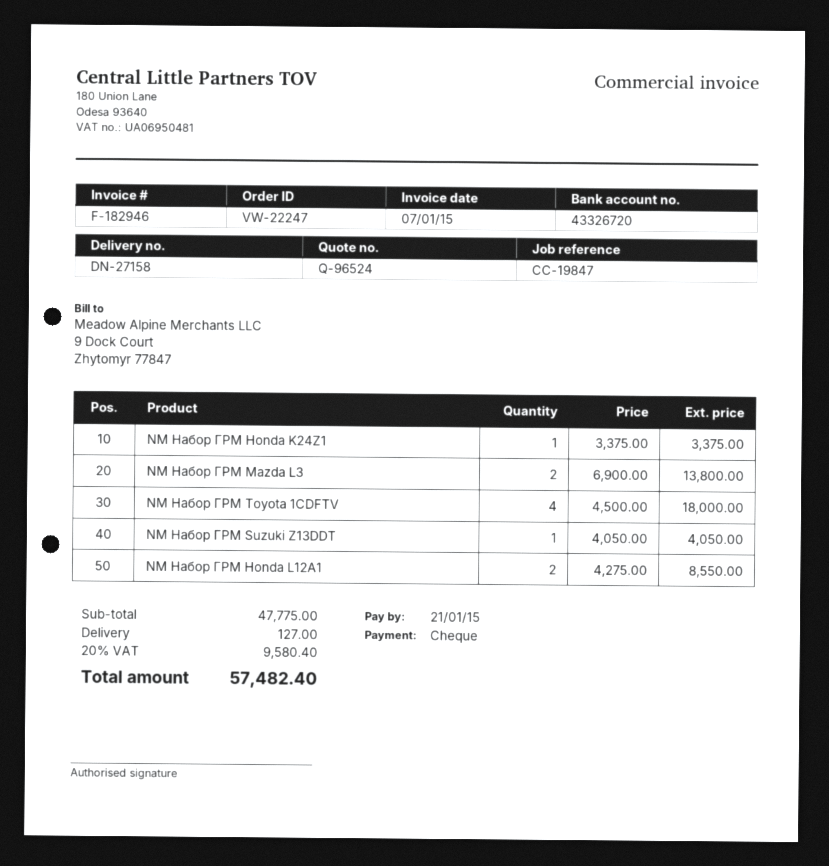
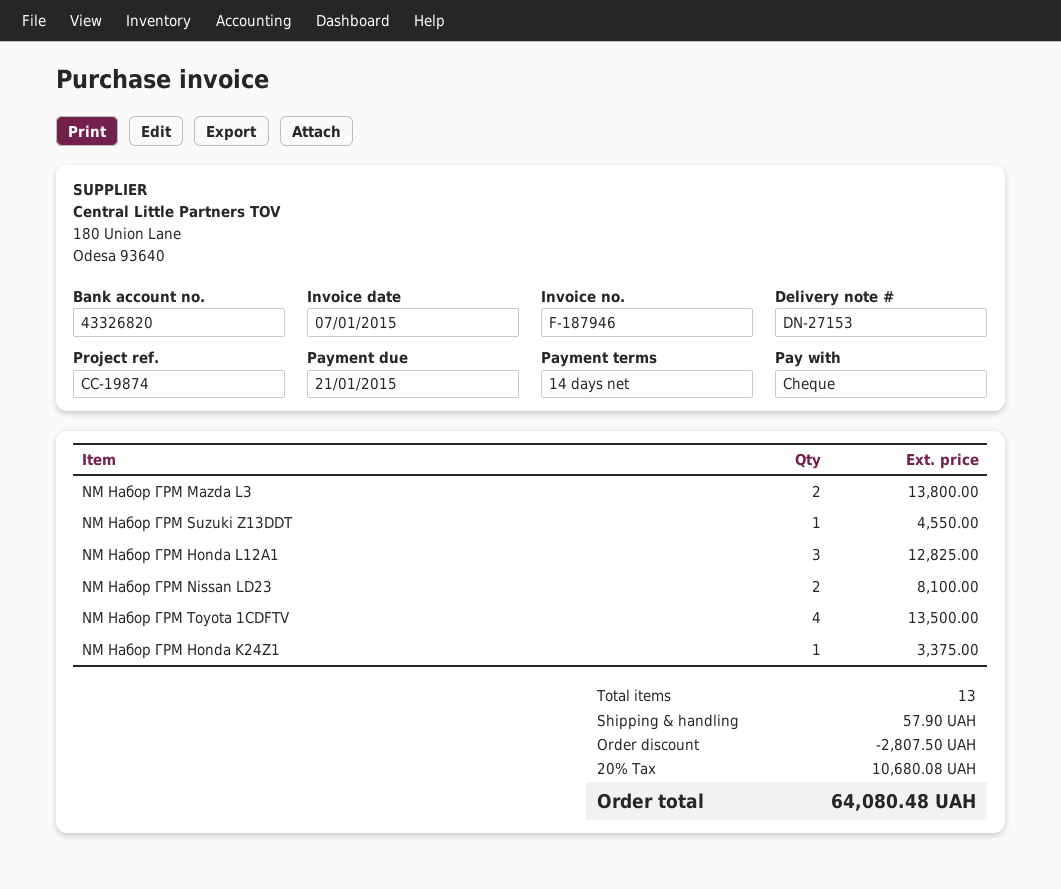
delivery note number: DN-27158 -> DN-27153
invoice number: F-182946 -> F-187946
reference: CC-19847 -> CC-19874
bank account: 43326720 -> 43326820
NM Набор ГРМ Toyota 1CDFTV: 4 for 18000.00 -> 4 for 13500.00
NM Набор ГРМ Suzuki Z13DDT: 1 for 4050.00 -> 1 for 4550.00
NM Набор ГРМ Honda L12A1: 2 for 8550.00 -> 3 for 12825.00
NM Набор ГРМ Nissan LD23: none -> 2 for 8100.00
discount: none -> 2807.50
shipping: 127.00 -> 57.90
tax: 20% = 9580.40 -> 20% = 10680.08
total: 57482.40 -> 64080.48

